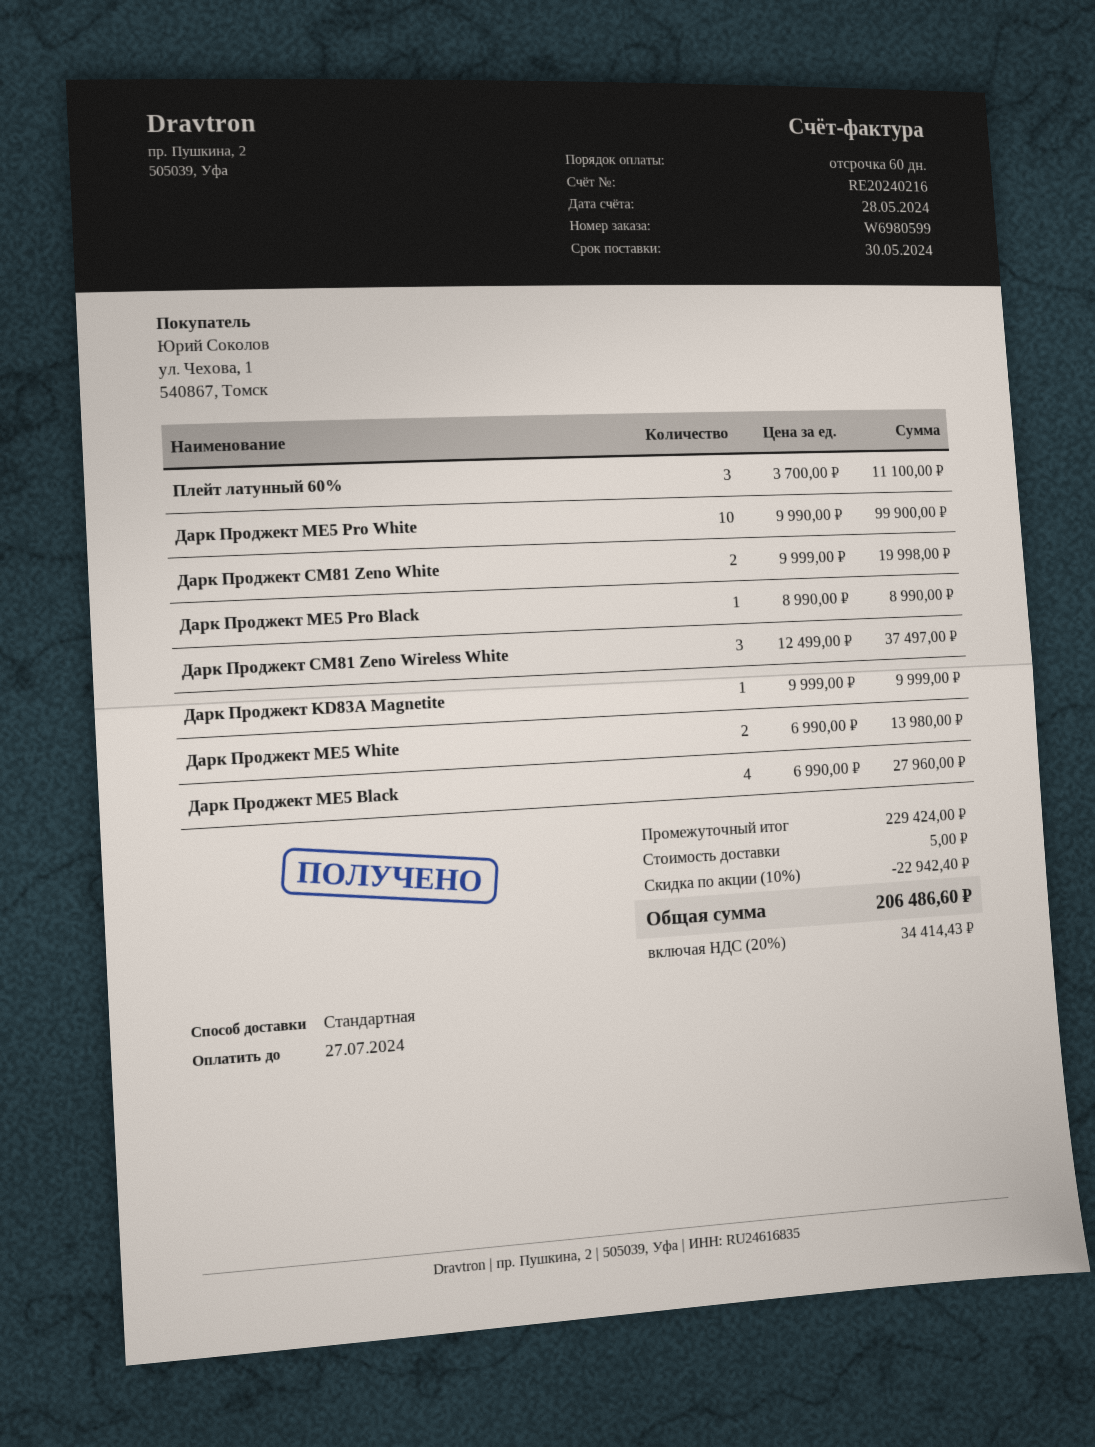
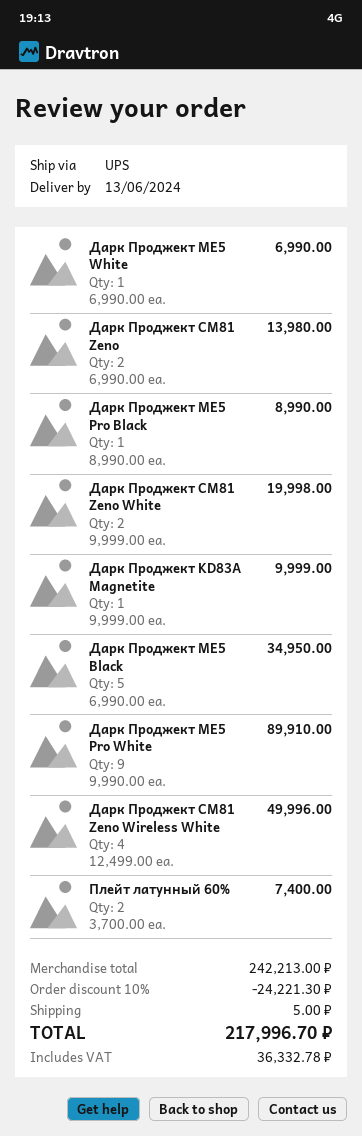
delivery date: 2024-05-30 -> 2024-06-13
shipping method: standard -> UPS
Плейт латунный 60%: 3 x 3700.00 = 11100.00 -> 2 x 3700.00 = 7400.00
Дарк Проджект МЕ5 Pro White: 10 x 9990.00 = 99900.00 -> 9 x 9990.00 = 89910.00
Дарк Проджект CM81 Zeno Wireless White: 3 x 12499.00 = 37497.00 -> 4 x 12499.00 = 49996.00
Дарк Проджект МЕ5 White: 2 x 6990.00 = 13980.00 -> 1 x 6990.00 = 6990.00
Дарк Проджект МЕ5 Black: 4 x 6990.00 = 27960.00 -> 5 x 6990.00 = 34950.00
Дарк Проджект CM81 Zeno: none -> 2 x 6990.00 = 13980.00
subtotal: 229424.00 -> 242213.00
discount: 10% = 22942.40 -> 10% = 24221.30
tax: 34414.43 -> 36332.78
total: 206486.60 -> 217996.70

